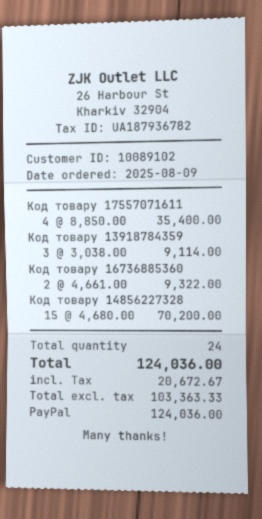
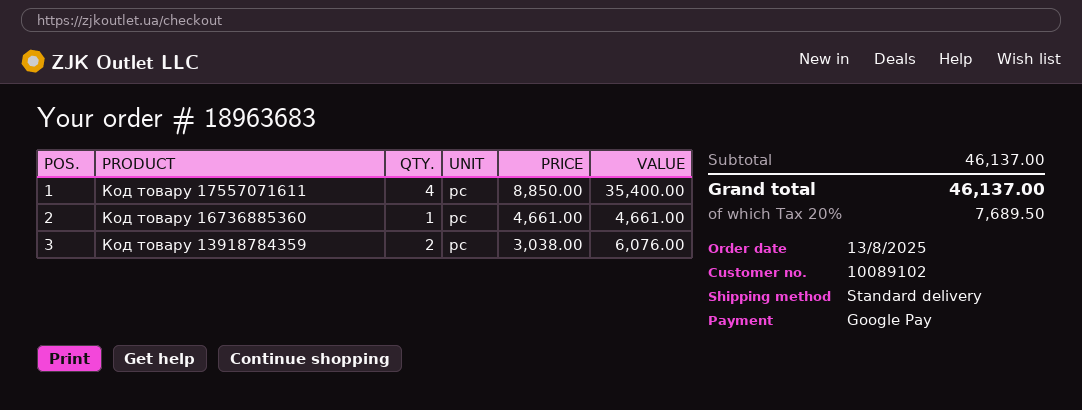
order date: 2025-08-09 -> 2025-08-13
payment method: PayPal -> Google Pay
Код товару 13918784359: 3 x 3038.00 = 9114.00 -> 2 x 3038.00 = 6076.00
Код товару 16736885360: 2 x 4661.00 = 9322.00 -> 1 x 4661.00 = 4661.00
Код товару 14856227328: 15 x 4680.00 = 70200.00 -> none
tax: 20672.67 -> 7689.50
total: 124036.00 -> 46137.00

